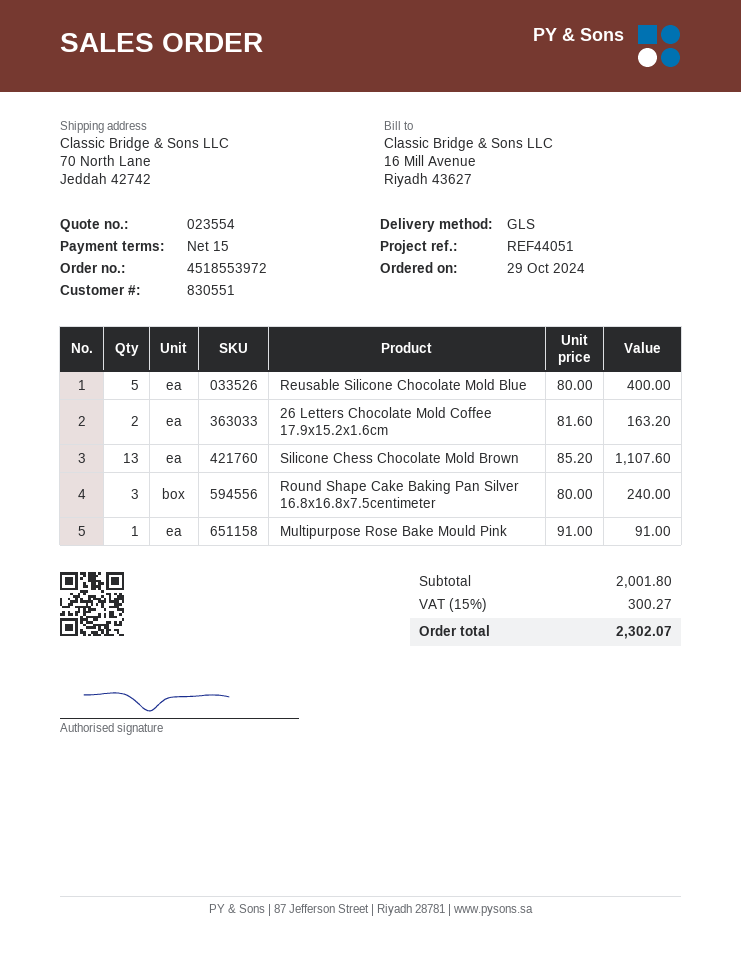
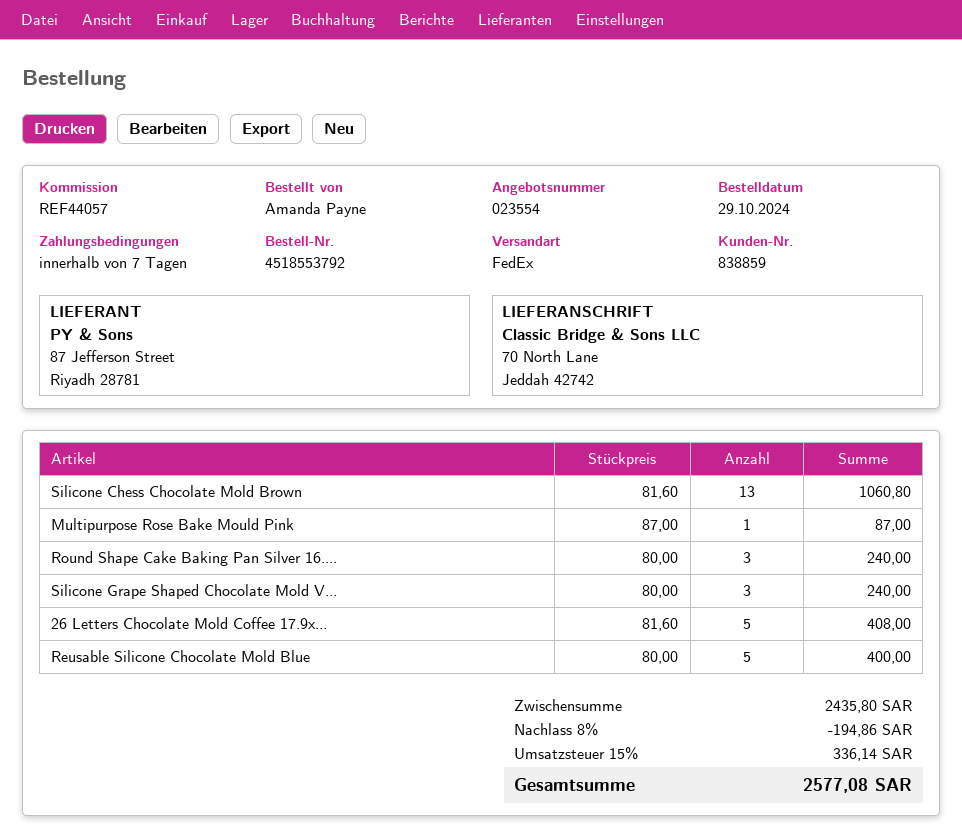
order number: 4518553972 -> 4518553792
payment terms: 15 days -> 7 days
customer number: 830551 -> 838859
reference: REF44051 -> REF44057
shipping method: GLS -> FedEx
26 Letters Chocolate Mold Coffee 17.9x15.2x1.6cm: 2 x 81.60 = 163.20 -> 5 x 81.60 = 408.00
Silicone Chess Chocolate Mold Brown: 13 x 85.20 = 1107.60 -> 13 x 81.60 = 1060.80
Multipurpose Rose Bake Mould Pink: 1 x 91.00 = 91.00 -> 1 x 87.00 = 87.00
Silicone Grape Shaped Chocolate Mold V...: none -> 3 x 80.00 = 240.00
subtotal: 2001.80 -> 2435.80
discount: none -> 8% = 194.86
tax: 15% = 300.27 -> 15% = 336.14
total: 2302.07 -> 2577.08

